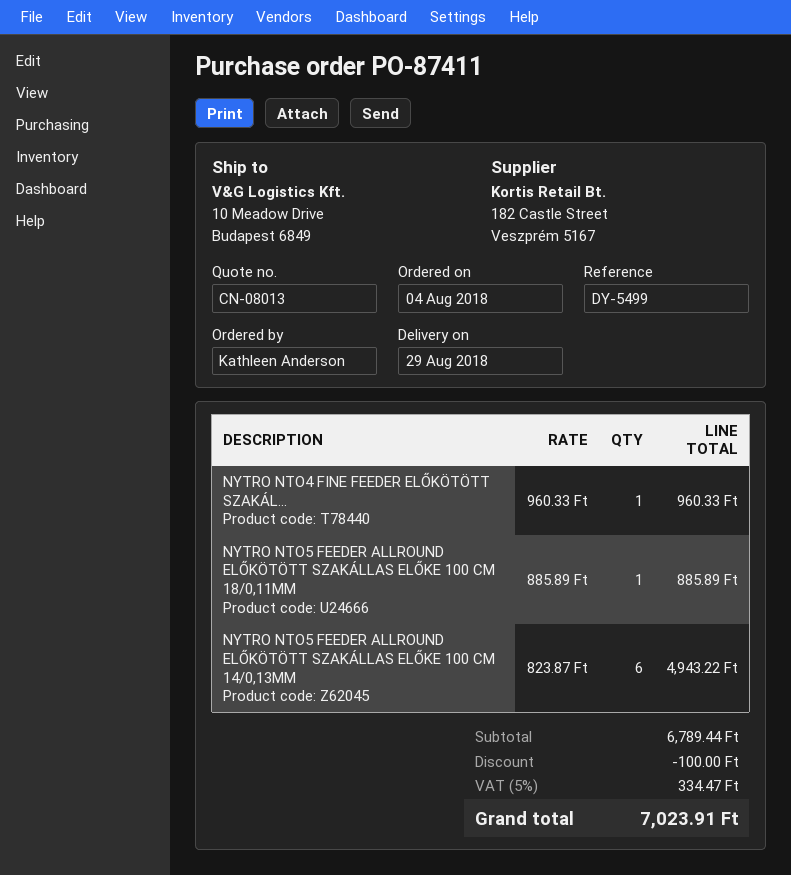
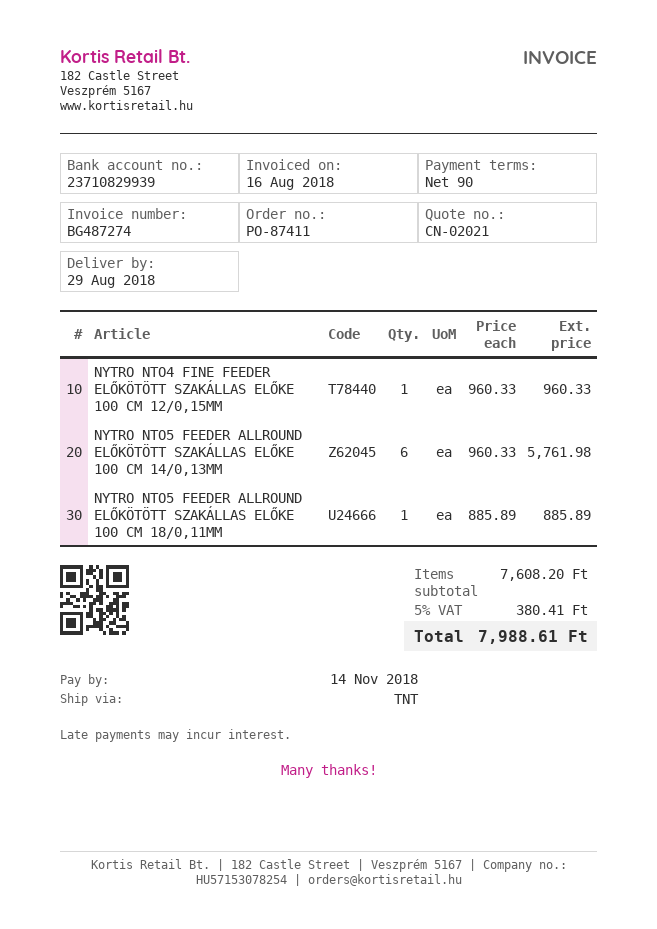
quote number: CN-08013 -> CN-02021
NYTRO NTO5 FEEDER ALLROUND ELŐKÖTÖTT SZAKÁLLAS ELŐKE 100 CM 14/0,13MM: 6 x 823.87 = 4943.22 -> 6 x 960.33 = 5761.98
subtotal: 6789.44 -> 7608.20
discount: 100.00 -> none
tax: 5% = 334.47 -> 5% = 380.41
total: 7023.91 -> 7988.61

